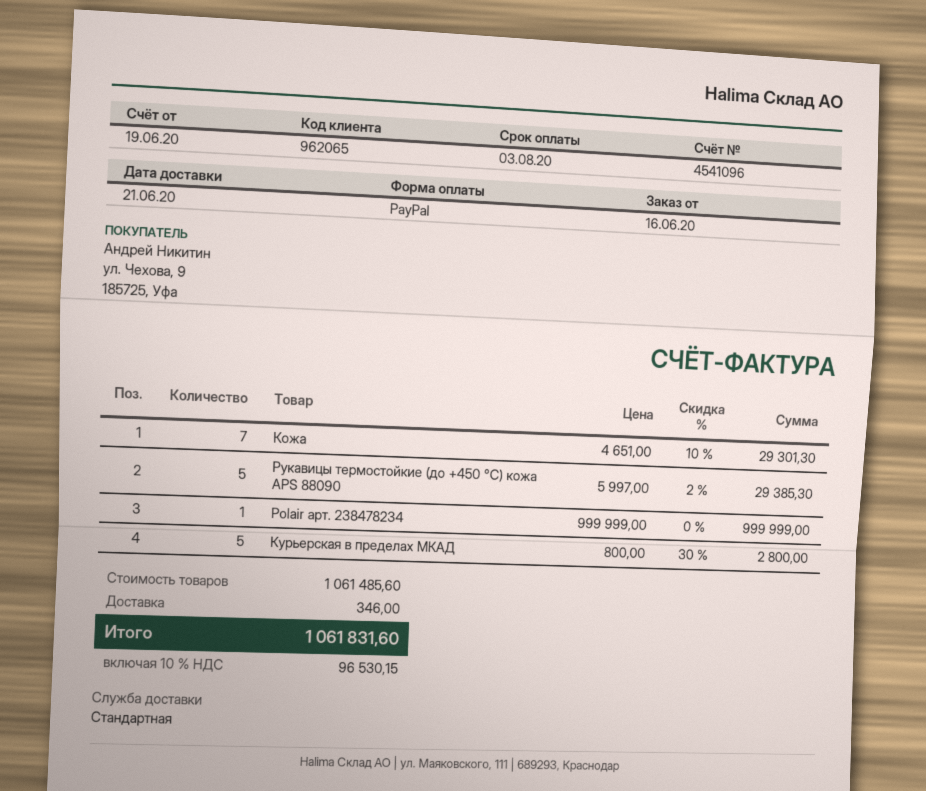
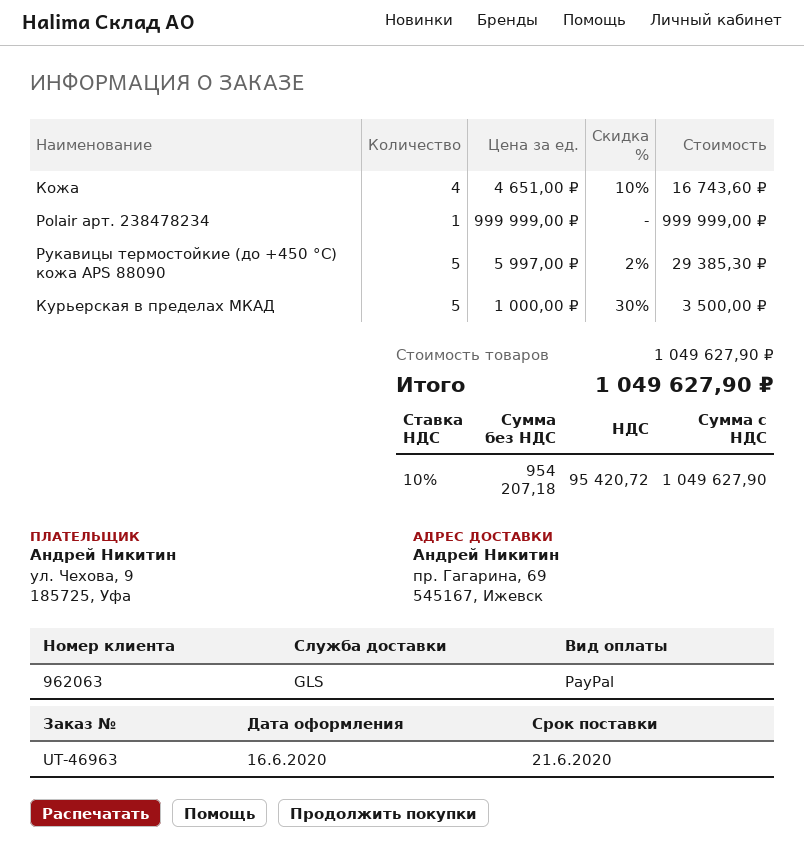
customer number: 962065 -> 962063
shipping method: standard -> GLS
Кожа: 7 x 4651.00 - 10% = 29301.30 -> 4 x 4651.00 - 10% = 16743.60
Курьерская в пределах МКАД: 5 x 800.00 - 30% = 2800.00 -> 5 x 1000.00 - 30% = 3500.00
subtotal: 1061485.60 -> 1049627.90
shipping: 346.00 -> none
tax: 10% = 96530.15 -> 10% = 95420.72
total: 1061831.60 -> 1049627.90

